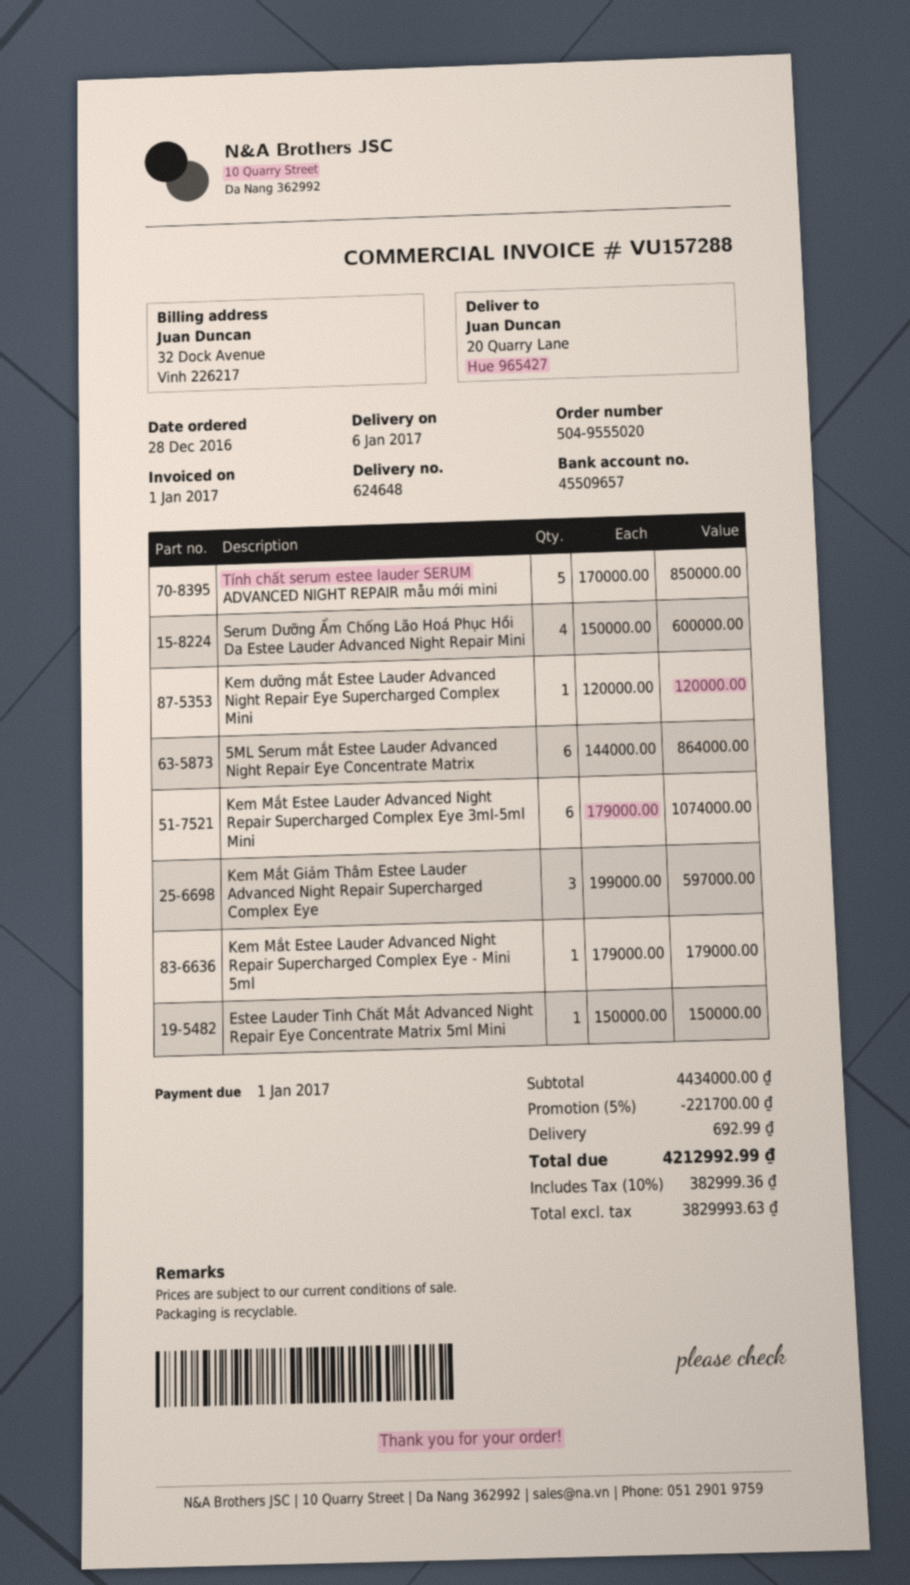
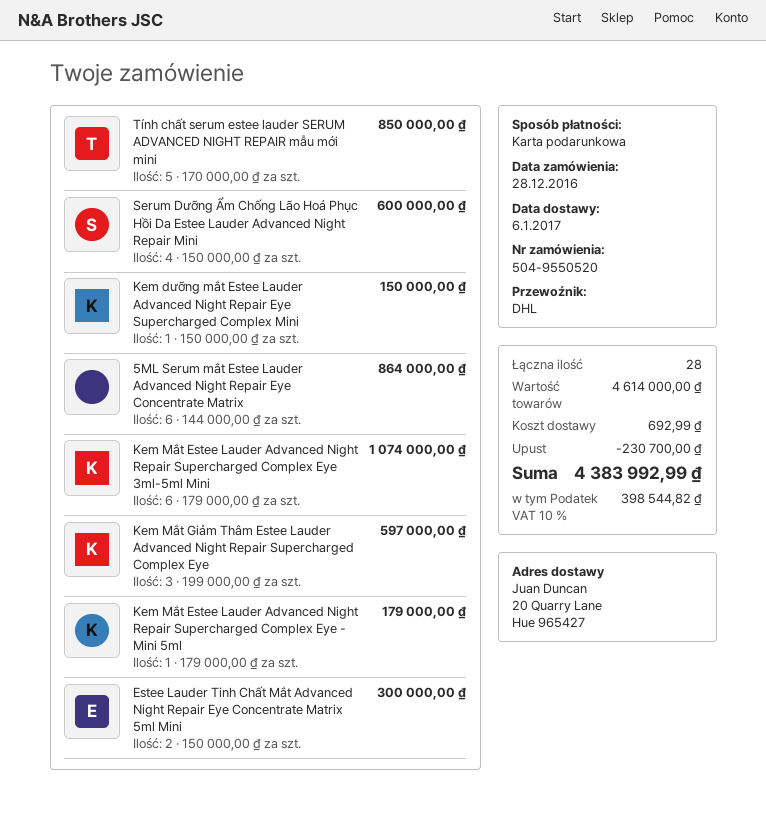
order number: 504-9555020 -> 504-9550520
Kem dưỡng mắt Estee Lauder Advanced Night Repair Eye Supercharged Complex Mini: 1 x 120000.00 = 120000.00 -> 1 x 150000.00 = 150000.00
Estee Lauder Tinh Chất Mắt Advanced Night Repair Eye Concentrate Matrix 5ml Mini: 1 x 150000.00 = 150000.00 -> 2 x 150000.00 = 300000.00
subtotal: 4434000.00 -> 4614000.00
discount: 221700.00 -> 230700.00
tax: 10% = 382999.36 -> 10% = 398544.82
total: 4212992.99 -> 4383992.99

